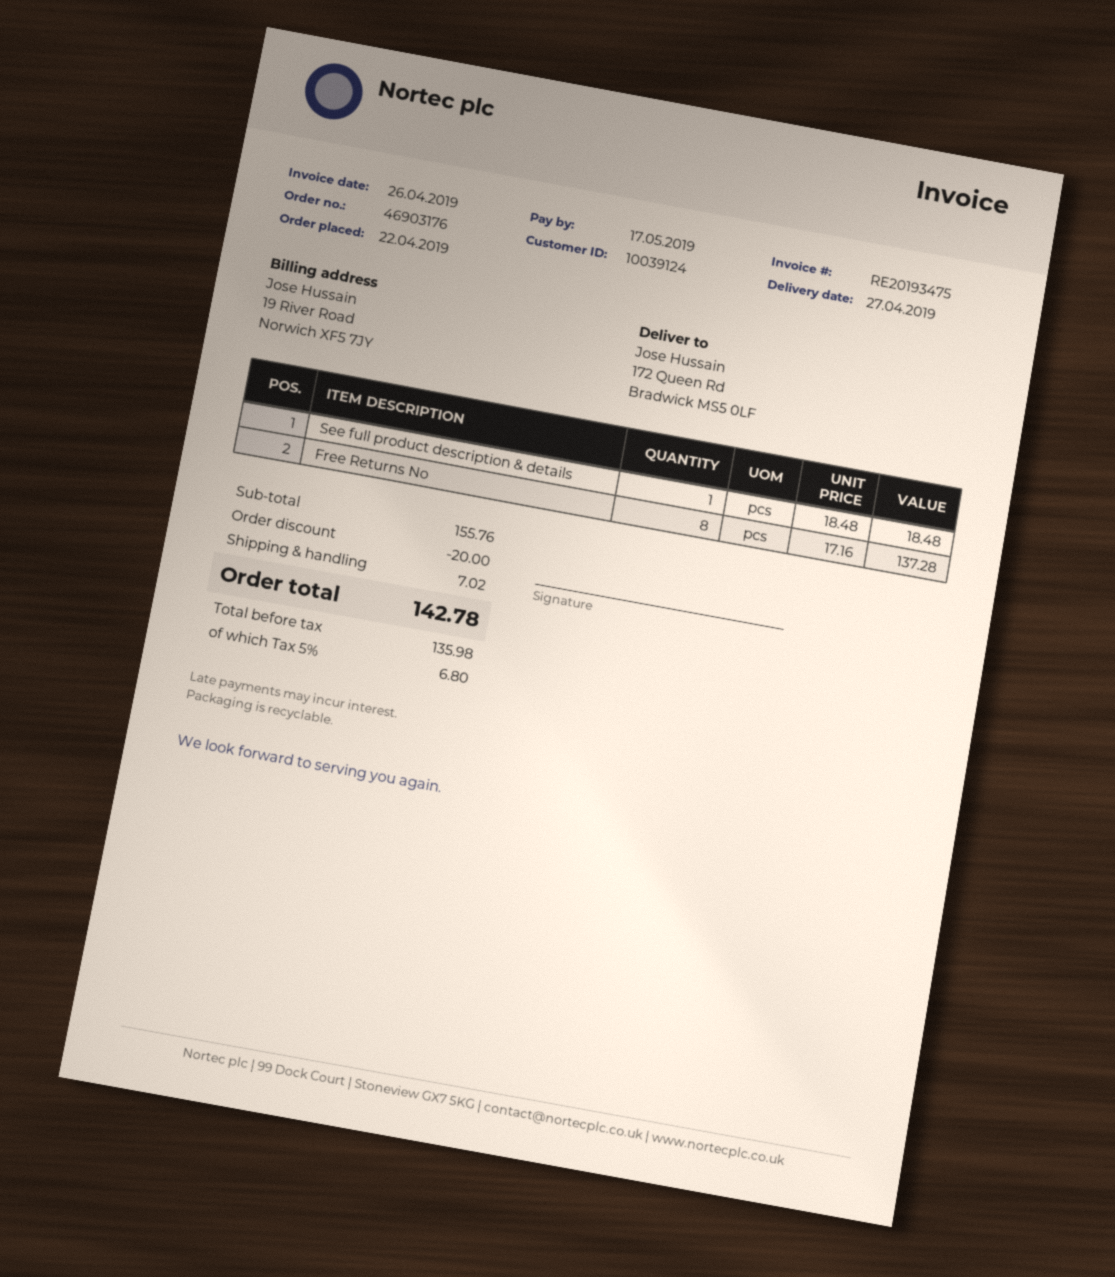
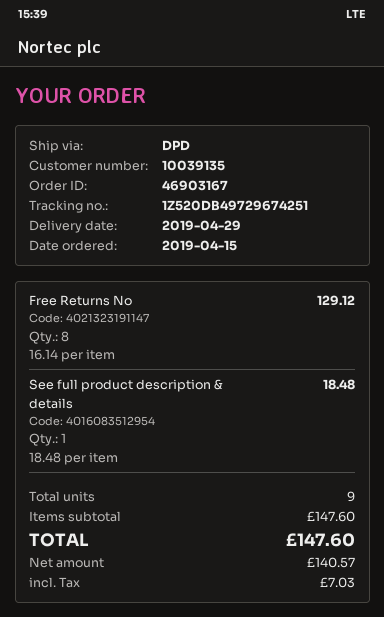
order number: 46903176 -> 46903167
order date: 2019-04-22 -> 2019-04-15
delivery date: 2019-04-27 -> 2019-04-29
customer number: 10039124 -> 10039135
Free Returns No: 8 x 17.16 = 137.28 -> 8 x 16.14 = 129.12
subtotal: 155.76 -> 147.60
discount: 20.00 -> none
shipping: 7.02 -> none
net: 135.98 -> 140.57
tax: 6.80 -> 7.03
total: 142.78 -> 147.60

